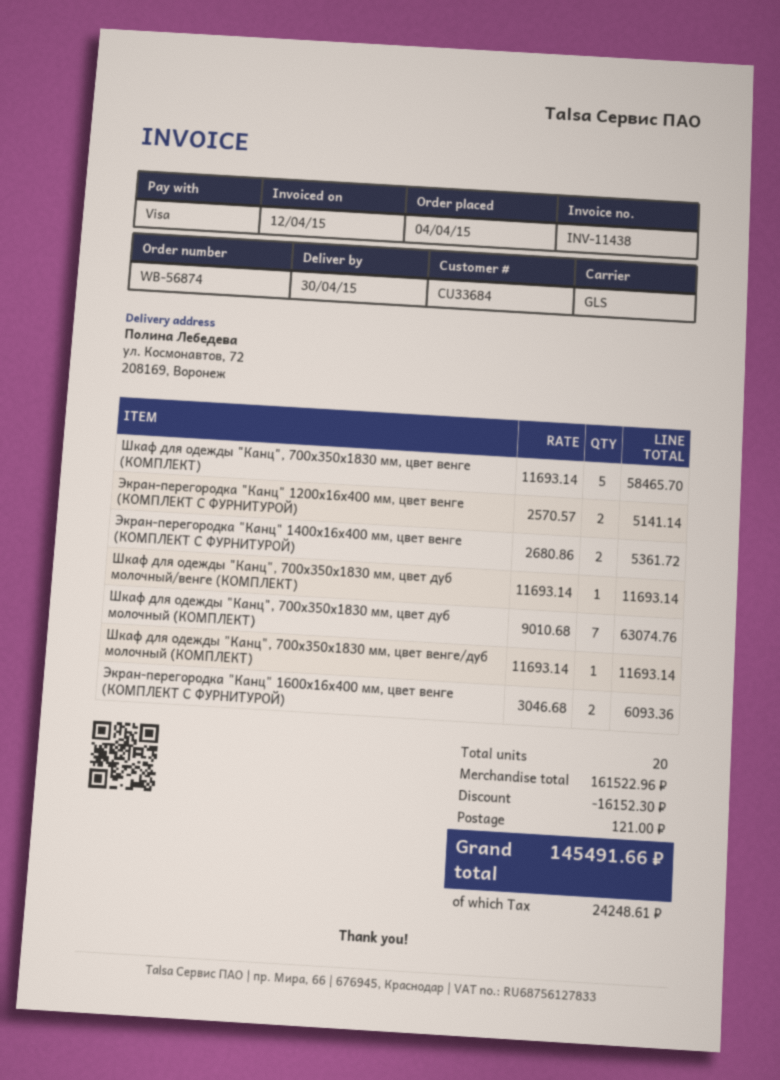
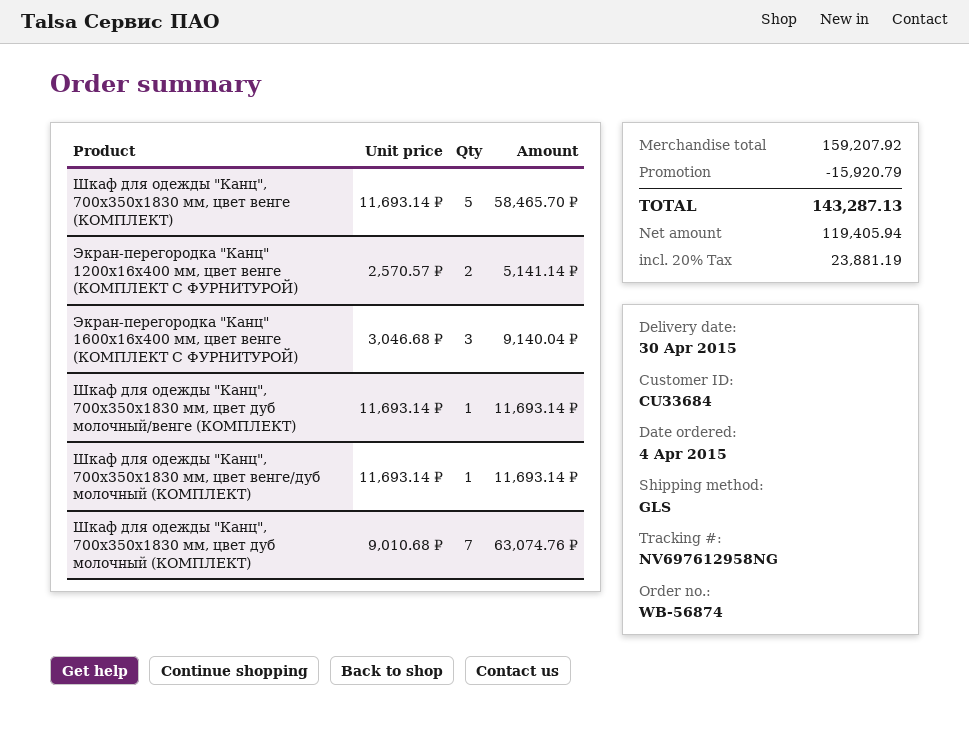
Экран-перегородка "Канц" 1400х16х400 мм, цвет венге (КОМПЛЕКТ С ФУРНИТУРОЙ): 2 x 2680.86 = 5361.72 -> none
Экран-перегородка "Канц" 1600х16х400 мм, цвет венге (КОМПЛЕКТ С ФУРНИТУРОЙ): 2 x 3046.68 = 6093.36 -> 3 x 3046.68 = 9140.04
subtotal: 161522.96 -> 159207.92
discount: 16152.30 -> 15920.79
shipping: 121.00 -> none
tax: 24248.61 -> 23881.19
total: 145491.66 -> 143287.13

